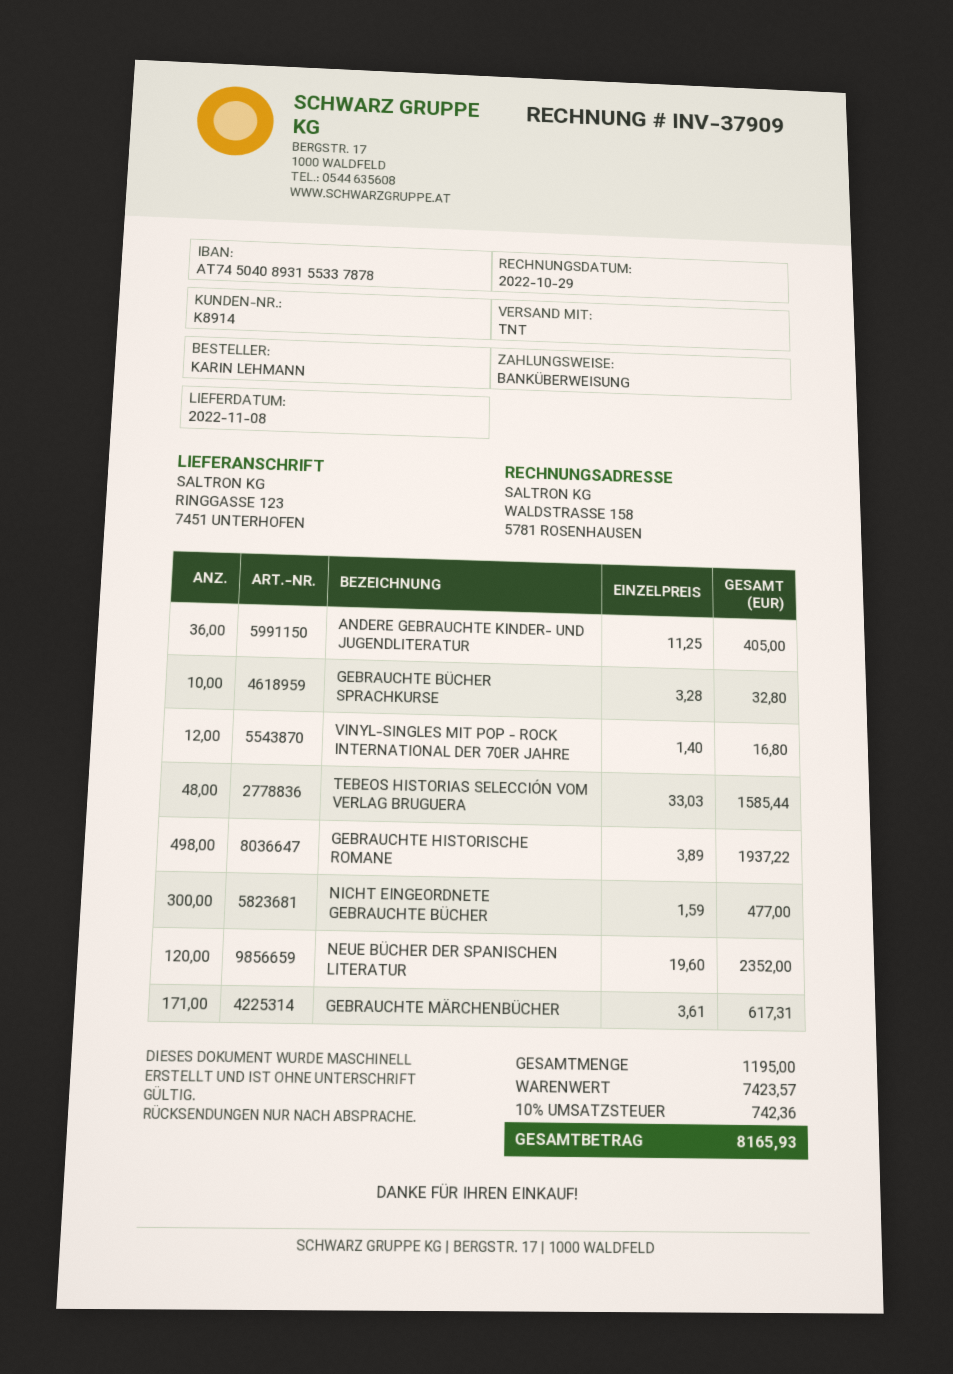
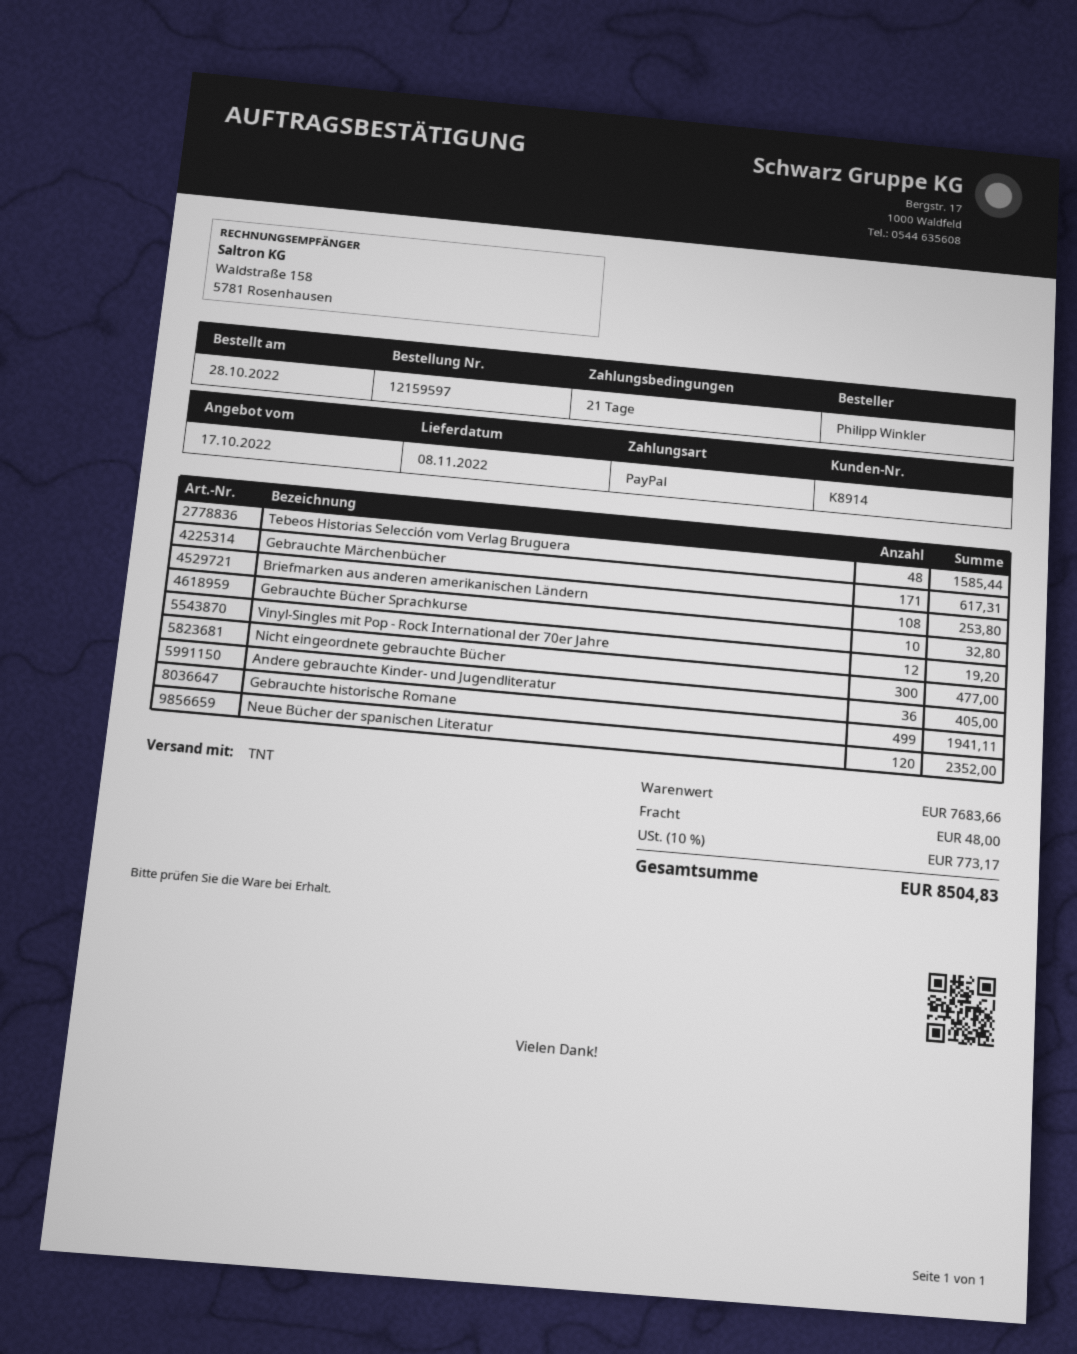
ordered by: KARIN LEHMANN -> Philipp Winkler
payment method: bank transfer -> PayPal
VINYL-SINGLES MIT POP - ROCK INTERNATIONAL DER 70ER JAHRE: 12 for 16.80 -> 12 for 19.20
GEBRAUCHTE HISTORISCHE ROMANE: 498 for 1937.22 -> 499 for 1941.11
Briefmarken aus anderen amerikanischen Ländern: none -> 108 for 253.80
subtotal: 7423.57 -> 7683.66
shipping: none -> 48.00
tax: 10% = 742.36 -> 10% = 773.17
total: 8165.93 -> 8504.83

